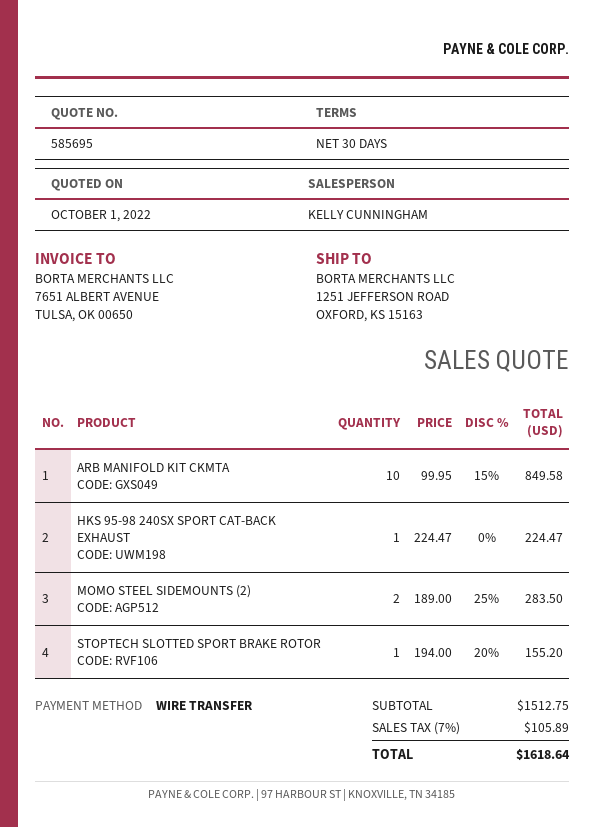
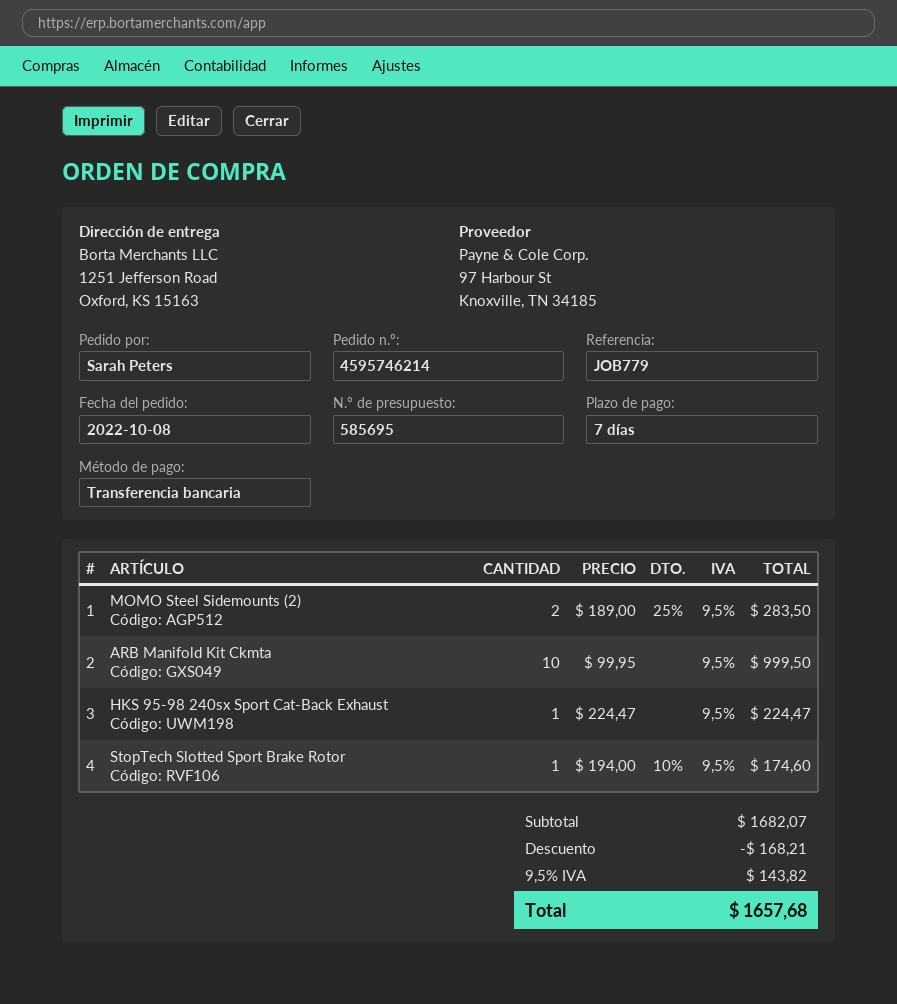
payment terms: 30 days -> 7 days
ARB MANIFOLD KIT CKMTA: 10 x 99.95 - 15% = 849.58 -> 10 x 99.95 = 999.50
STOPTECH SLOTTED SPORT BRAKE ROTOR: 1 x 194.00 - 20% = 155.20 -> 1 x 194.00 - 10% = 174.60
subtotal: 1512.75 -> 1682.07
discount: none -> 168.21
tax: 7% = 105.89 -> 9.5% = 143.82
total: 1618.64 -> 1657.68

